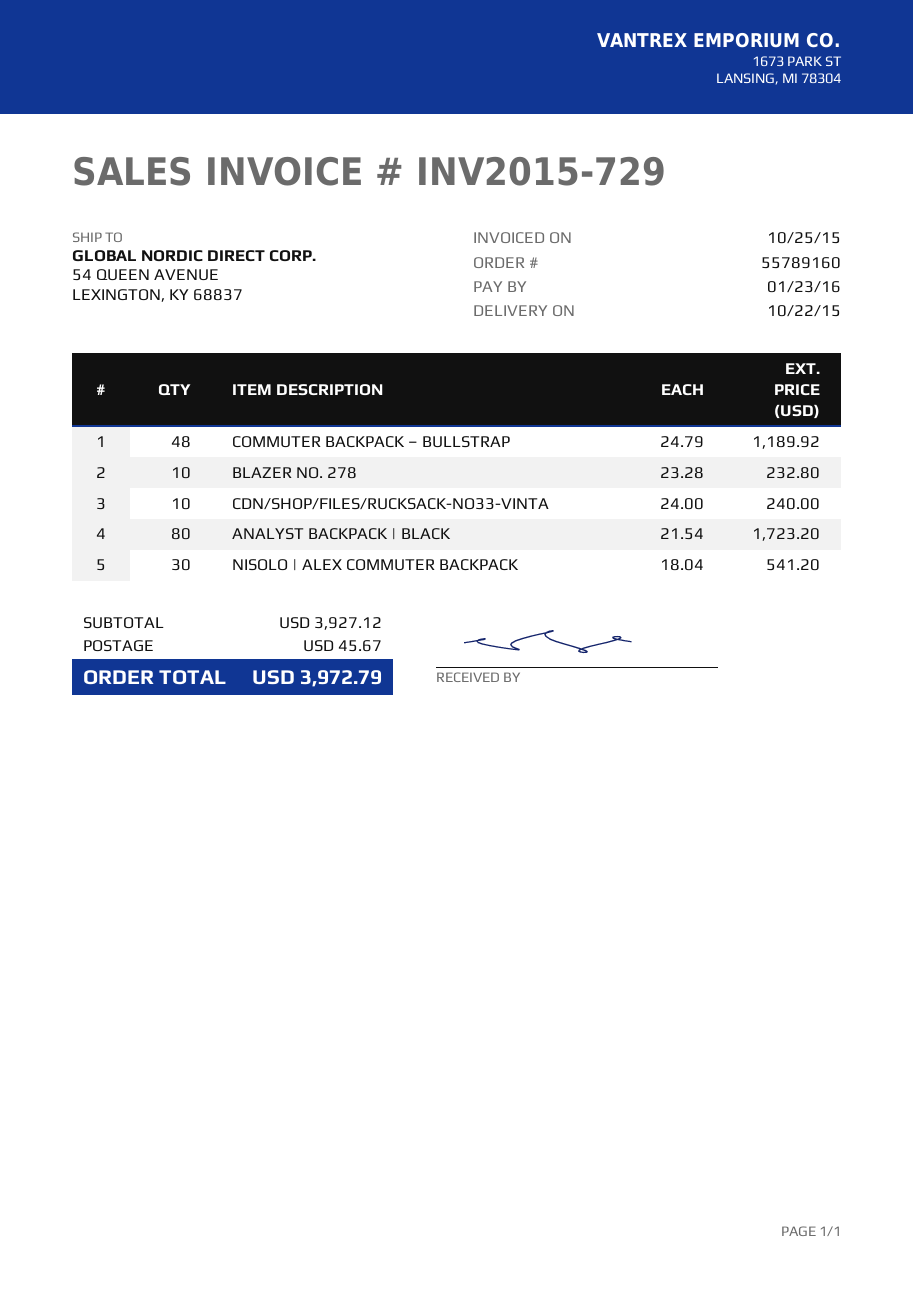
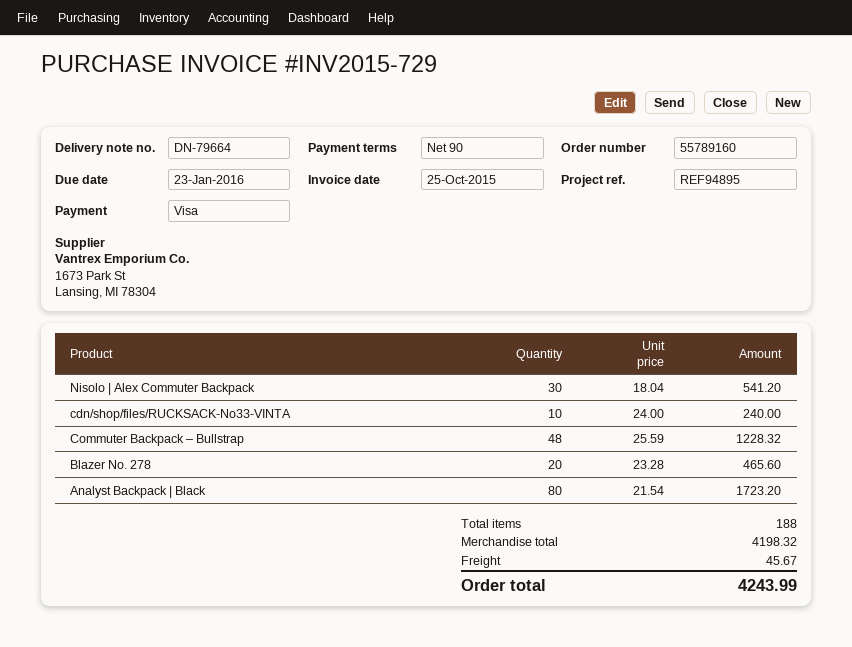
COMMUTER BACKPACK – BULLSTRAP: 48 x 24.79 = 1189.92 -> 48 x 25.59 = 1228.32
BLAZER NO. 278: 10 x 23.28 = 232.80 -> 20 x 23.28 = 465.60
subtotal: 3927.12 -> 4198.32
total: 3972.79 -> 4243.99

